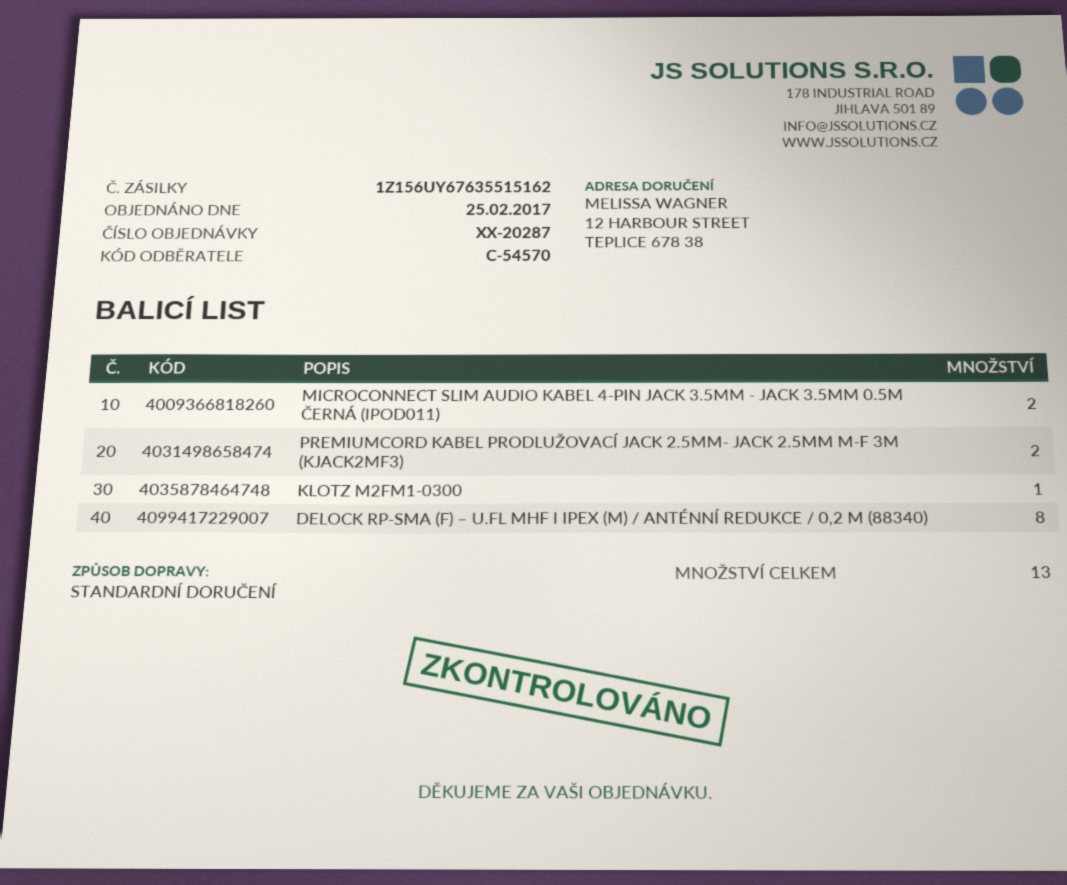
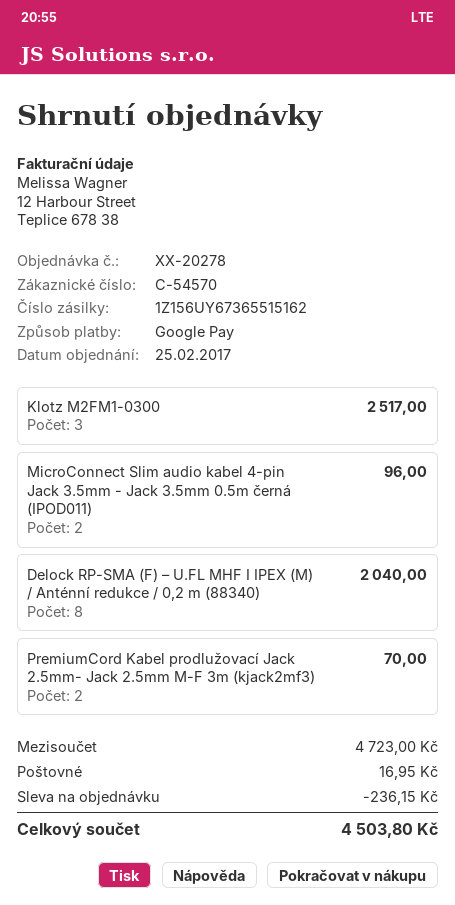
order number: XX-20287 -> XX-20278
tracking number: 1Z156UY67635515162 -> 1Z156UY67365515162
KLOTZ M2FM1-0300: 1 -> 3

